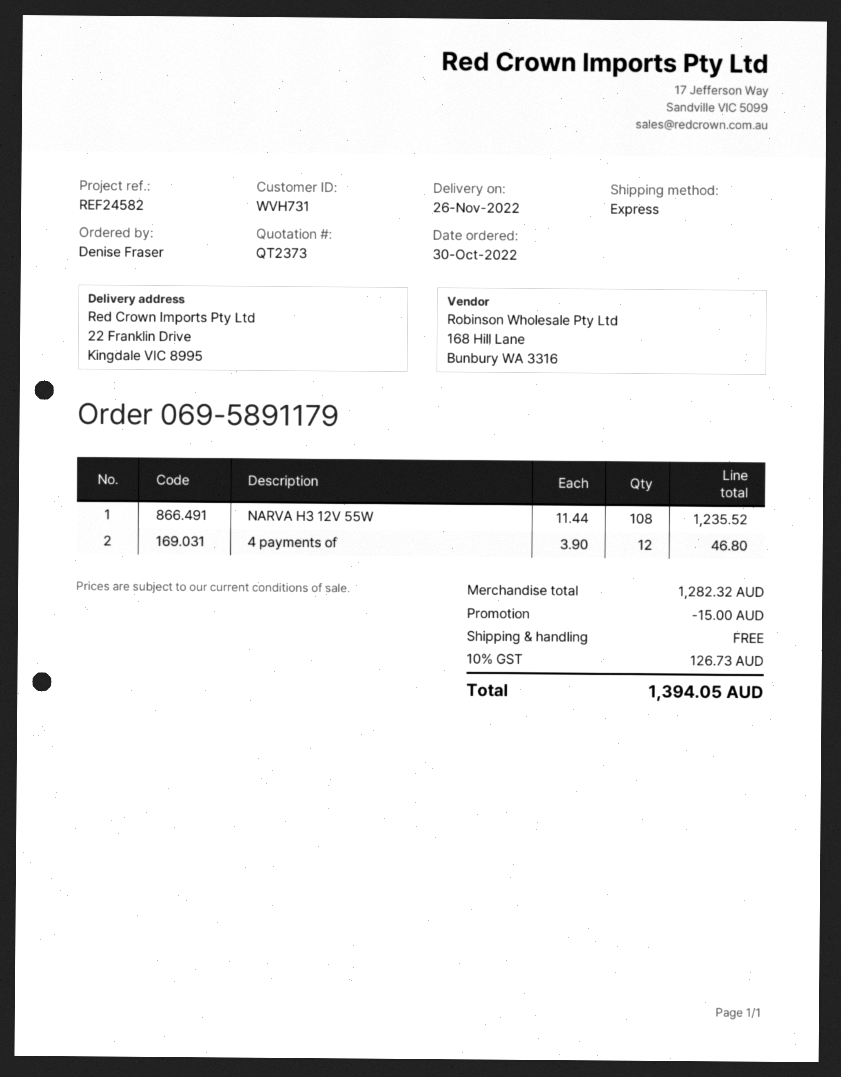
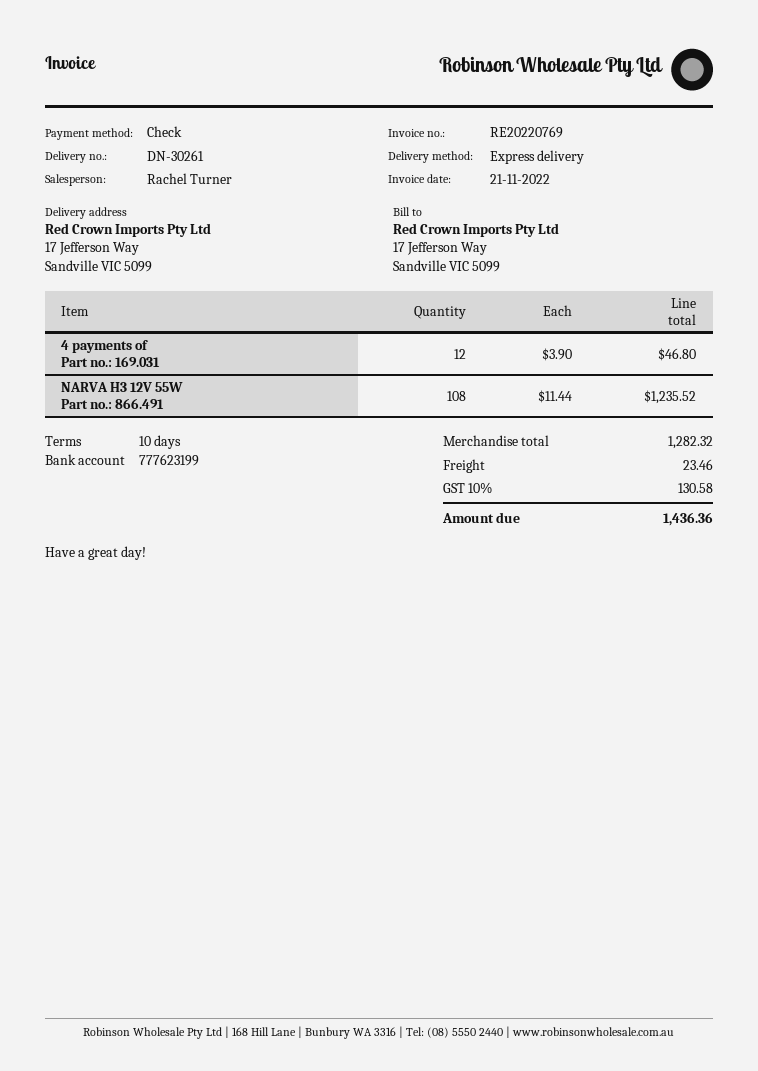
ship to: 22 Franklin Drive, Kingdale VIC 8995 -> 17 Jefferson Way, Sandville VIC 5099
discount: 15.00 -> none
shipping: 0.00 -> 23.46
tax: 10% = 126.73 -> 10% = 130.58
total: 1394.05 -> 1436.36

